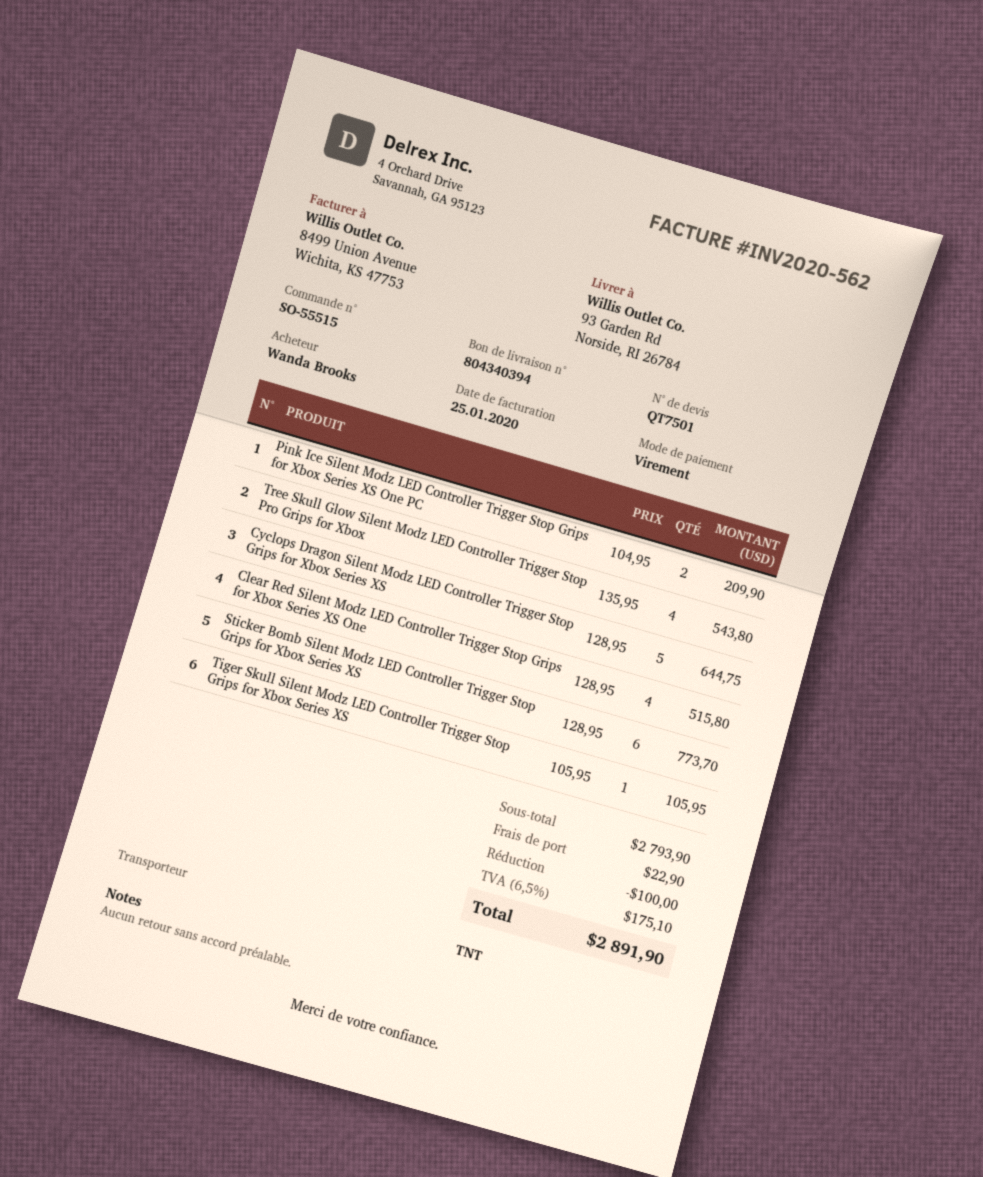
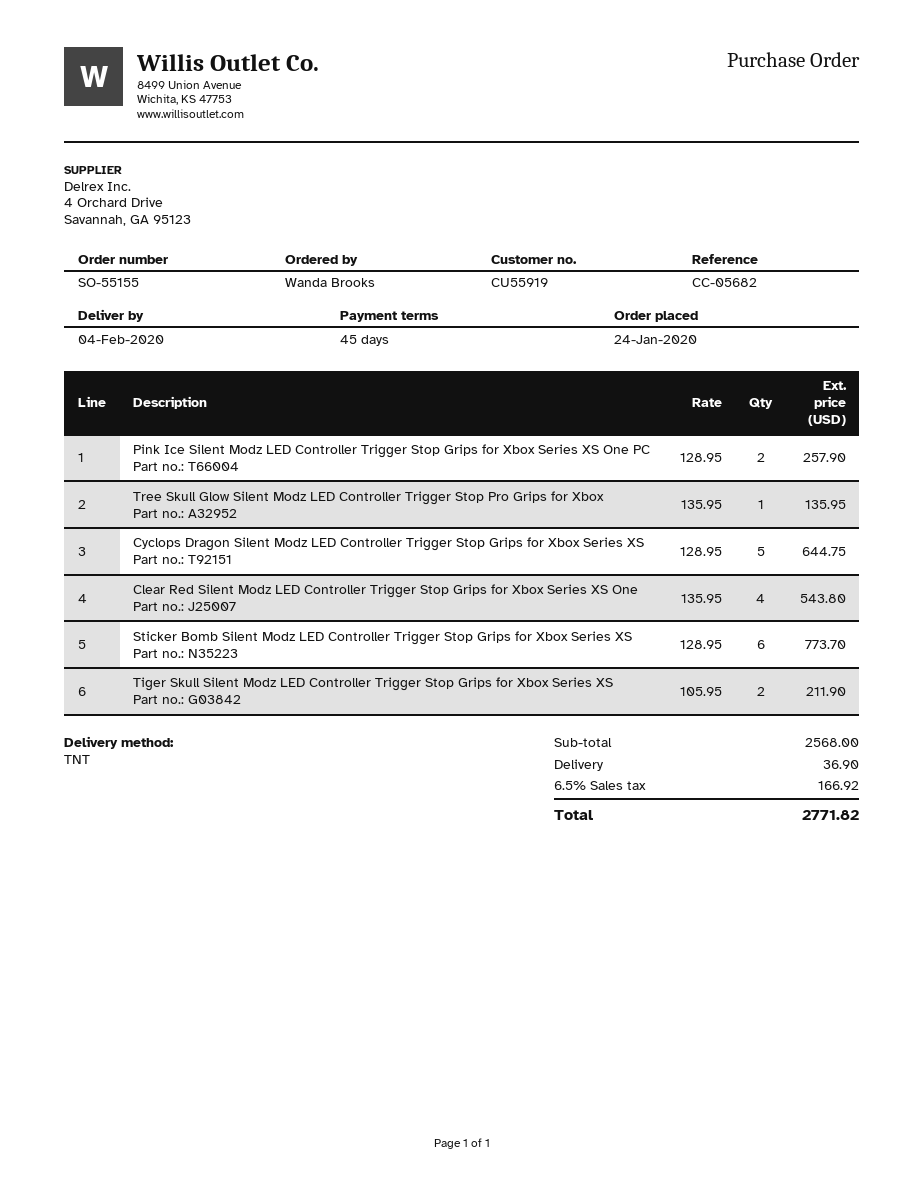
order number: SO-55515 -> SO-55155
Pink Ice Silent Modz LED Controller Trigger Stop Grips for Xbox Series XS One PC: 2 x 104.95 = 209.90 -> 2 x 128.95 = 257.90
Tree Skull Glow Silent Modz LED Controller Trigger Stop Pro Grips for Xbox: 4 x 135.95 = 543.80 -> 1 x 135.95 = 135.95
Clear Red Silent Modz LED Controller Trigger Stop Grips for Xbox Series XS One: 4 x 128.95 = 515.80 -> 4 x 135.95 = 543.80
Tiger Skull Silent Modz LED Controller Trigger Stop Grips for Xbox Series XS: 1 x 105.95 = 105.95 -> 2 x 105.95 = 211.90
subtotal: 2793.90 -> 2568.00
discount: 100.00 -> none
shipping: 22.90 -> 36.90
tax: 6.5% = 175.10 -> 6.5% = 166.92
total: 2891.90 -> 2771.82

